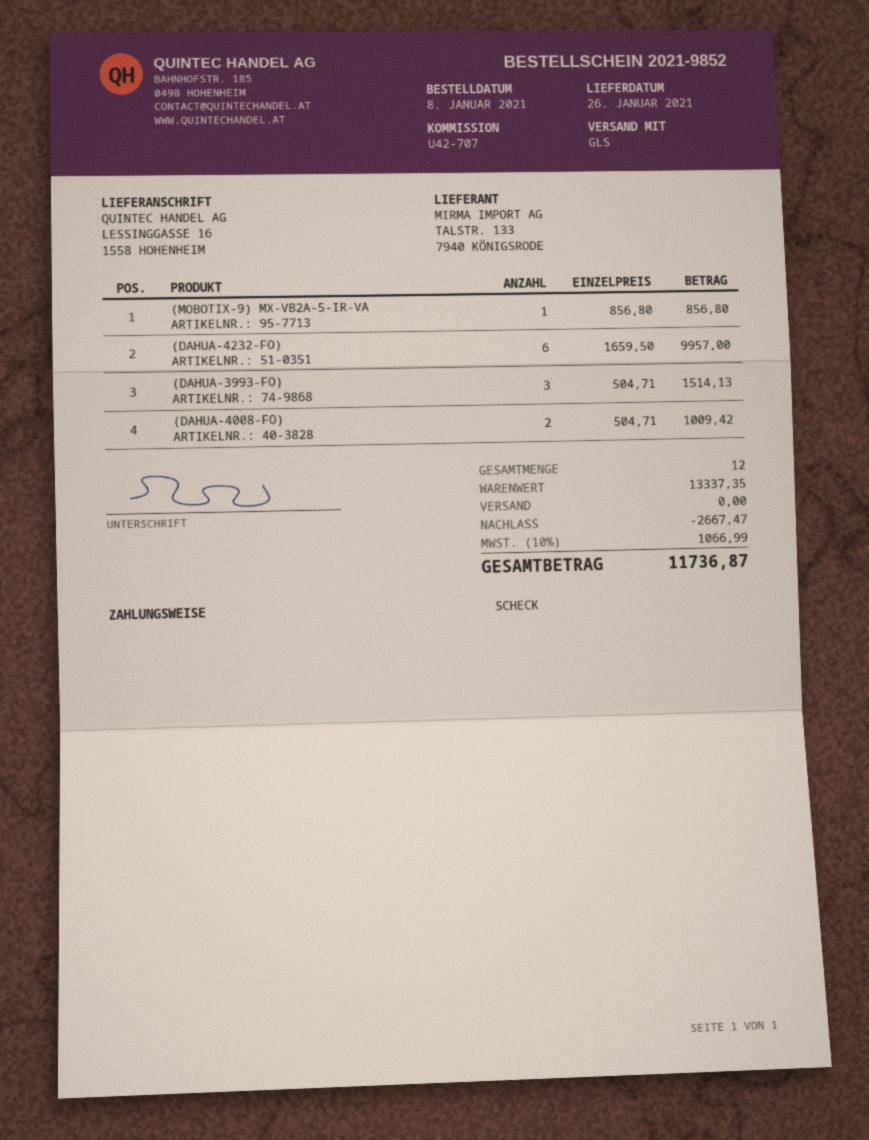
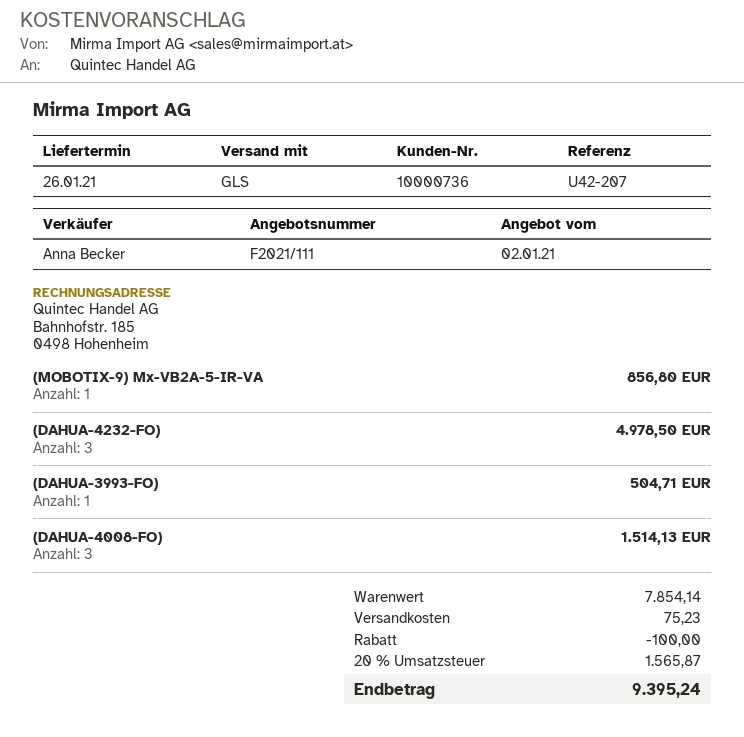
reference: U42-707 -> U42-207
(DAHUA-4232-FO): 6 for 9957.00 -> 3 for 4978.50
(DAHUA-3993-FO): 3 for 1514.13 -> 1 for 504.71
(DAHUA-4008-FO): 2 for 1009.42 -> 3 for 1514.13
subtotal: 13337.35 -> 7854.14
discount: 2667.47 -> 100.00
shipping: 0.00 -> 75.23
tax: 10% = 1066.99 -> 20% = 1565.87
total: 11736.87 -> 9395.24

